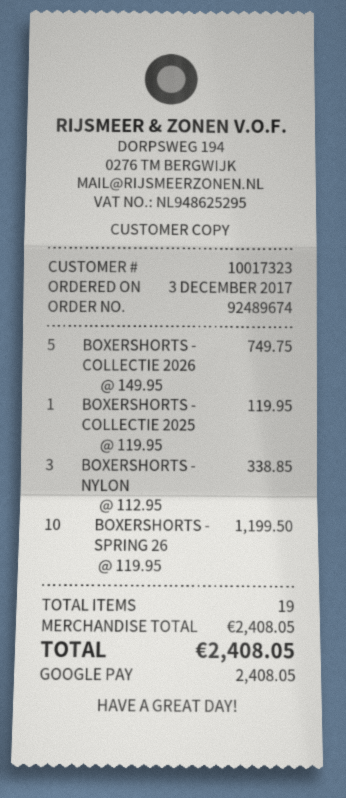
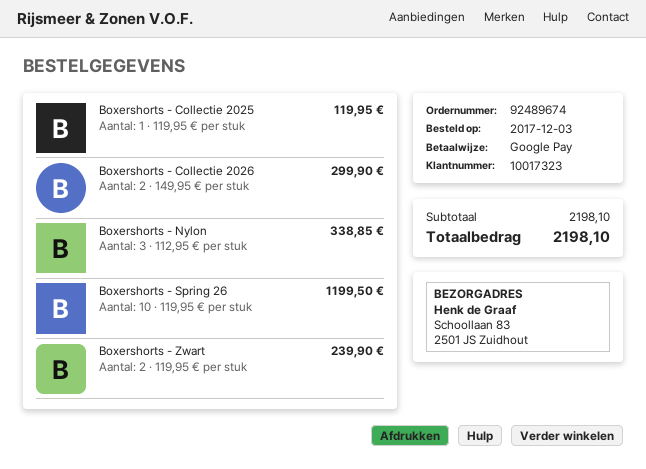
BOXERSHORTS - COLLECTIE 2026: 5 x 149.95 = 749.75 -> 2 x 149.95 = 299.90
Boxershorts - Zwart: none -> 2 x 119.95 = 239.90
subtotal: 2408.05 -> 2198.10
total: 2408.05 -> 2198.10

